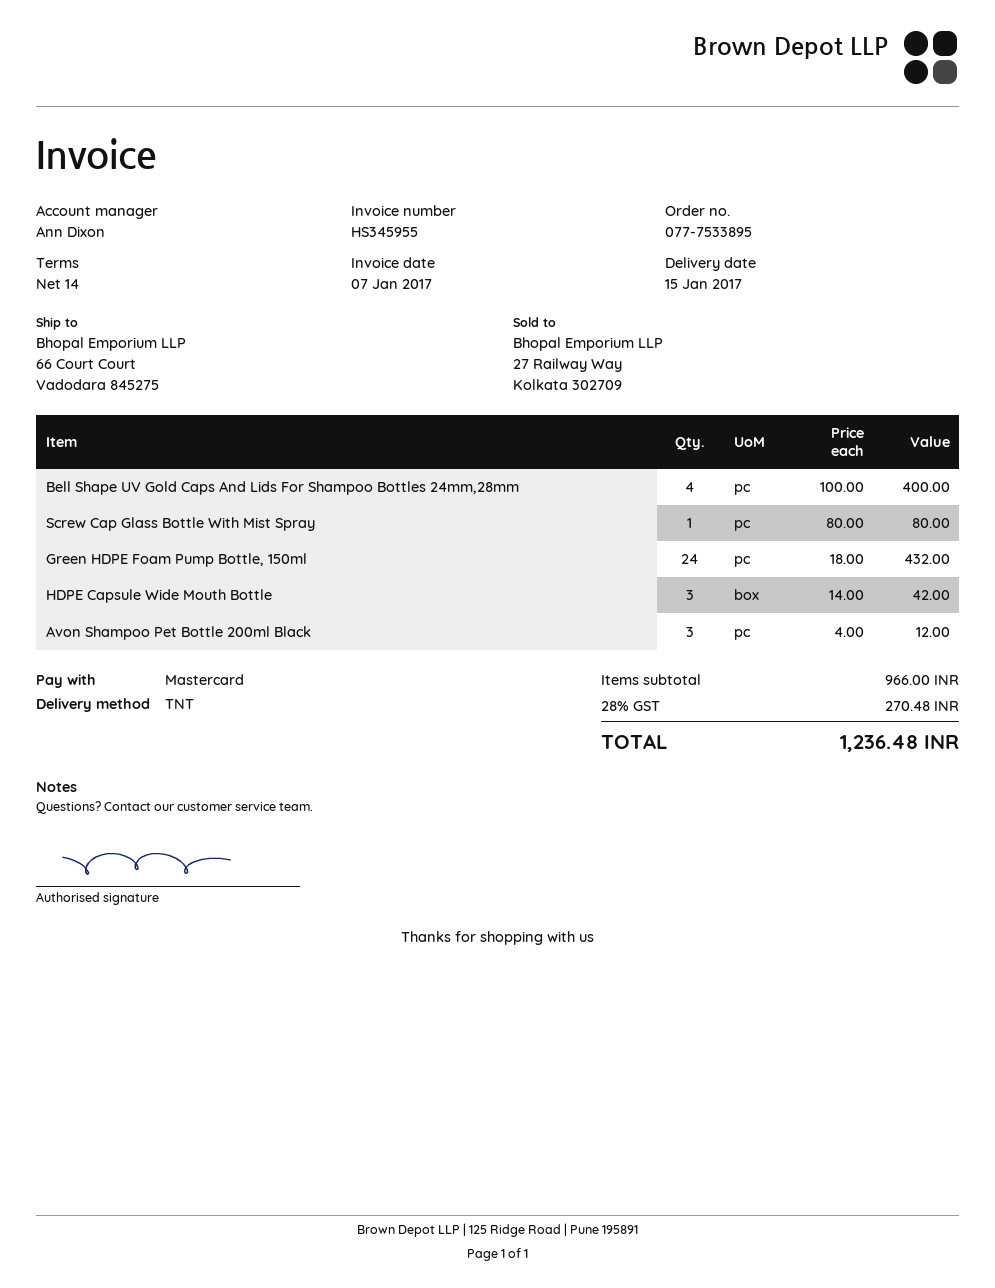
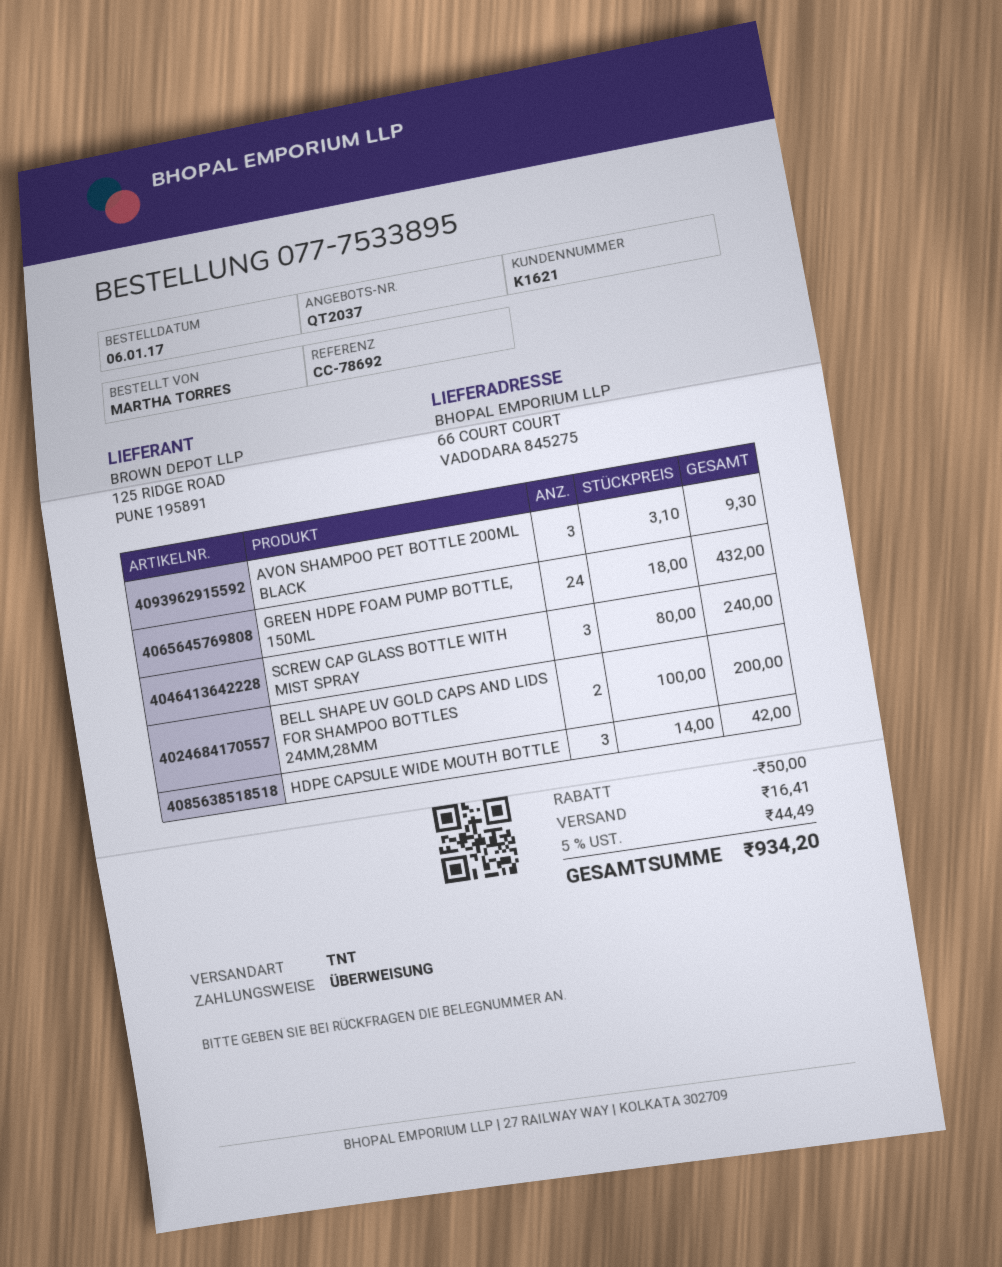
payment method: Mastercard -> bank transfer
Bell Shape UV Gold Caps And Lids For Shampoo Bottles 24mm,28mm: 4 x 100.00 = 400.00 -> 2 x 100.00 = 200.00
Screw Cap Glass Bottle With Mist Spray: 1 x 80.00 = 80.00 -> 3 x 80.00 = 240.00
Avon Shampoo Pet Bottle 200ml Black: 3 x 4.00 = 12.00 -> 3 x 3.10 = 9.30
discount: none -> 50.00
shipping: none -> 16.41
tax: 28% = 270.48 -> 5% = 44.49
total: 1236.48 -> 934.20

